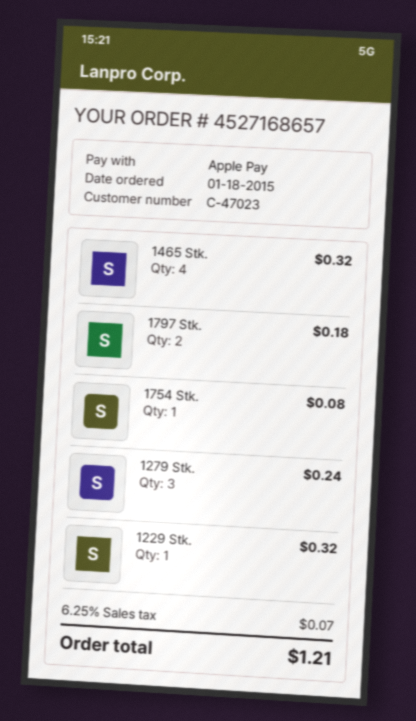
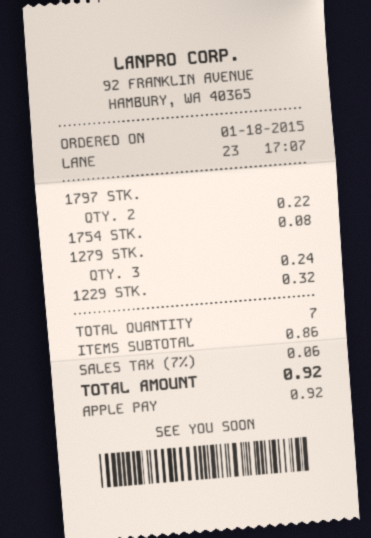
1465 Stk.: 4 for 0.32 -> none
1797 Stk.: 2 for 0.18 -> 2 for 0.22
tax: 6.25% = 0.07 -> 7% = 0.06
total: 1.21 -> 0.92

